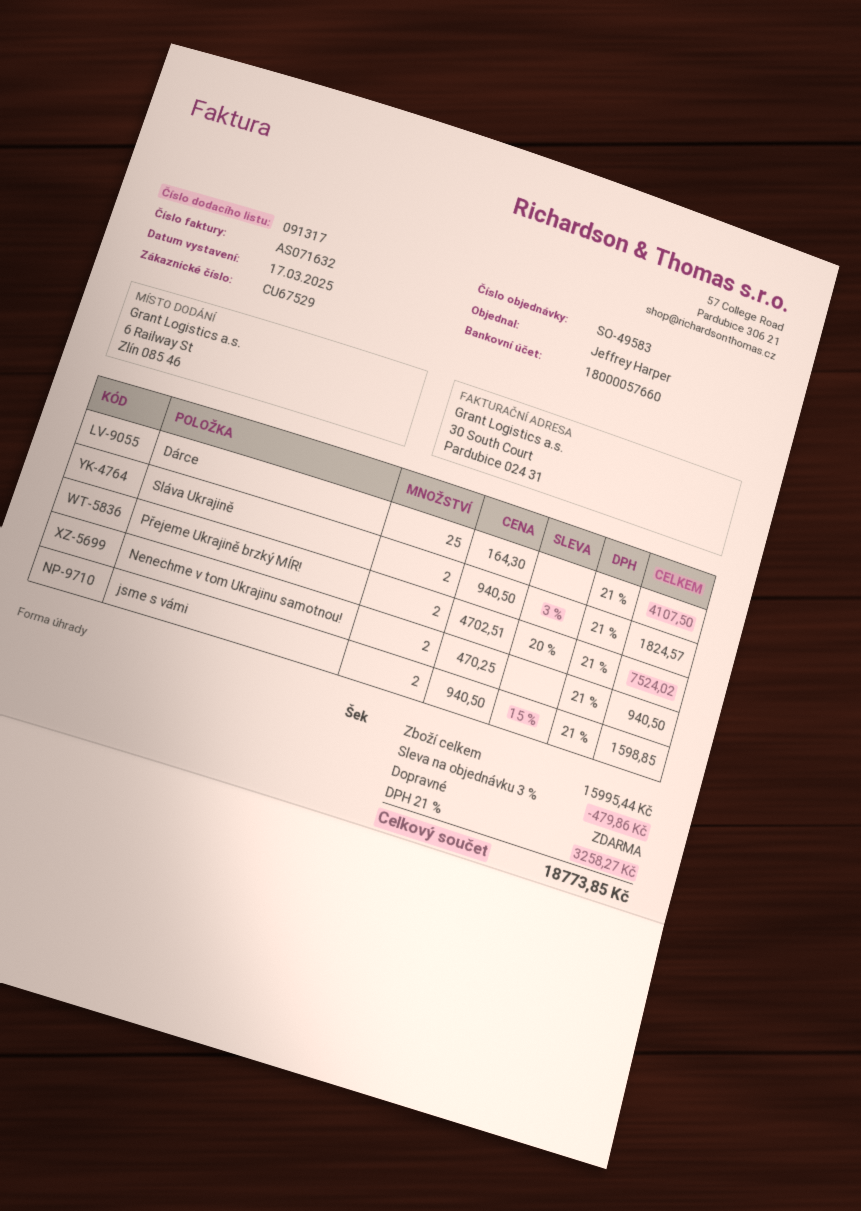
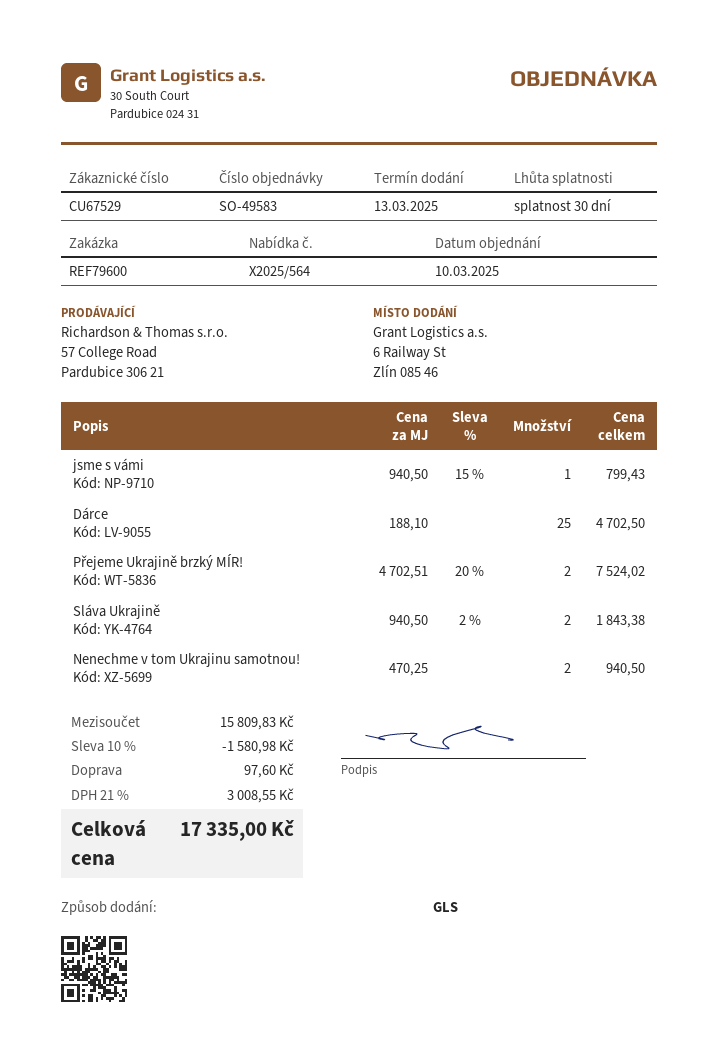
Dárce: 25 x 164.30 = 4107.50 -> 25 x 188.10 = 4702.50
Sláva Ukrajině: 2 x 940.50 - 3% = 1824.57 -> 2 x 940.50 - 2% = 1843.38
jsme s vámi: 2 x 940.50 - 15% = 1598.85 -> 1 x 940.50 - 15% = 799.43
subtotal: 15995.44 -> 15809.83
discount: 3% = 479.86 -> 10% = 1580.98
shipping: 0.00 -> 97.60
tax: 21% = 3258.27 -> 21% = 3008.55
total: 18773.85 -> 17335.00

